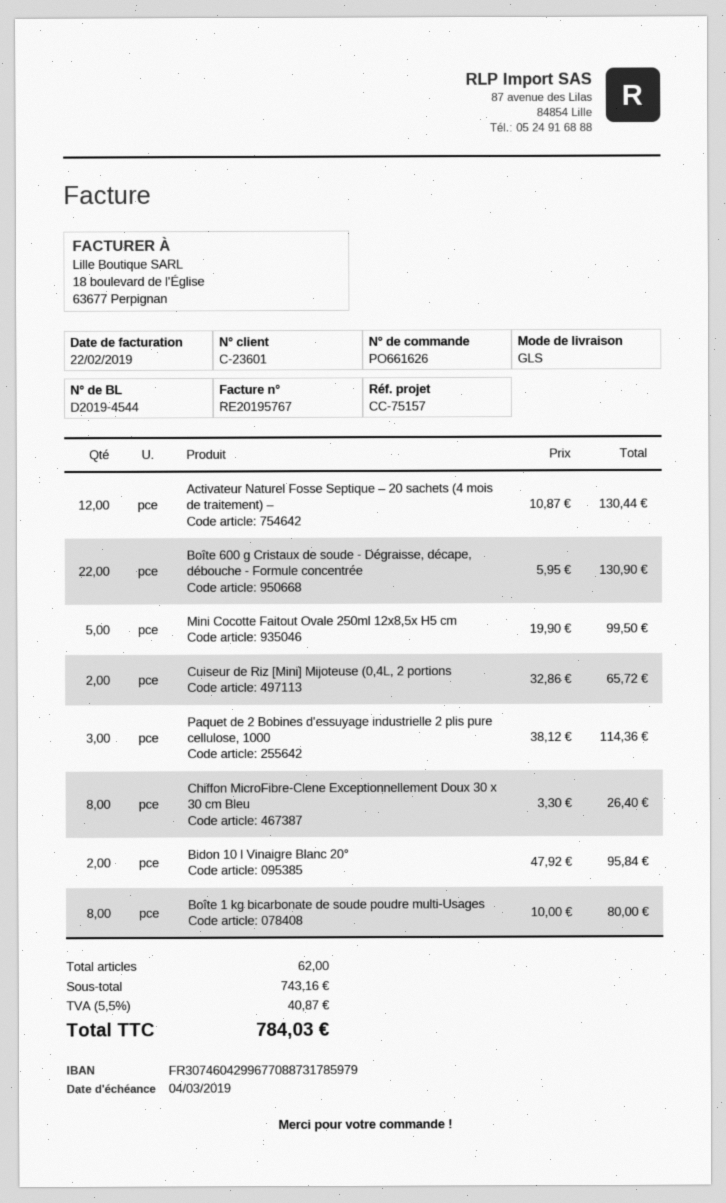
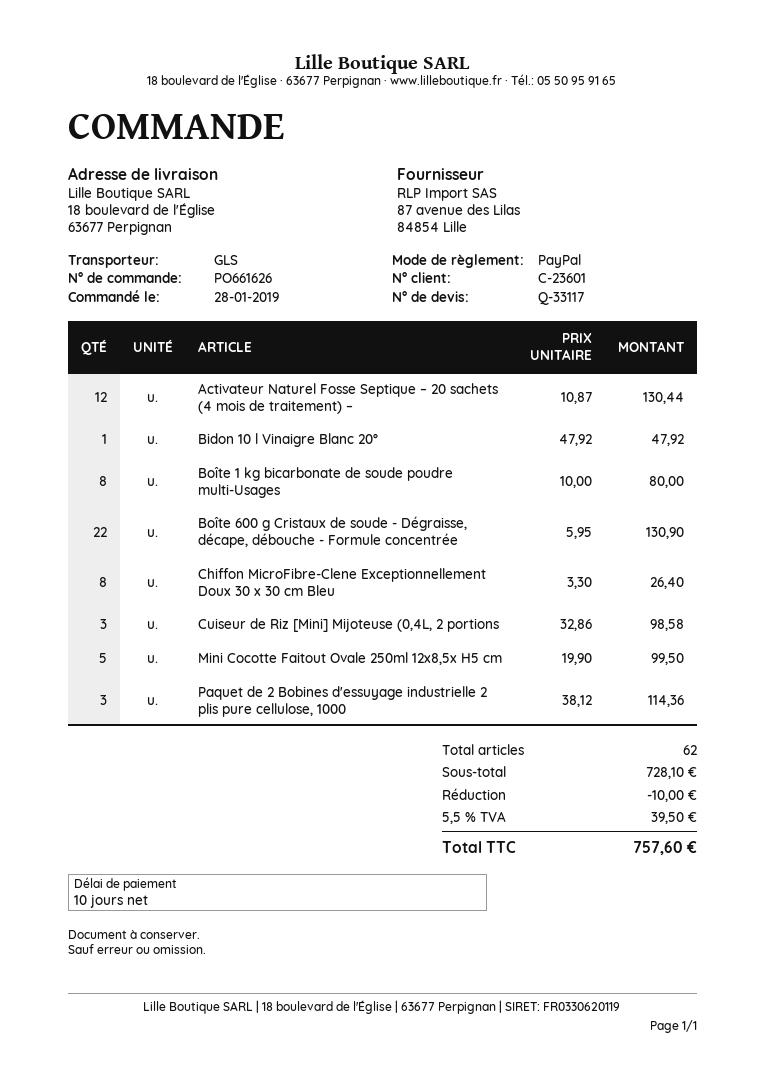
Cuiseur de Riz [Mini] Mijoteuse (0,4L, 2 portions: 2 x 32.86 = 65.72 -> 3 x 32.86 = 98.58
Bidon 10 l Vinaigre Blanc 20°: 2 x 47.92 = 95.84 -> 1 x 47.92 = 47.92
subtotal: 743.16 -> 728.10
discount: none -> 10.00
tax: 5.5% = 40.87 -> 5.5% = 39.50
total: 784.03 -> 757.60

